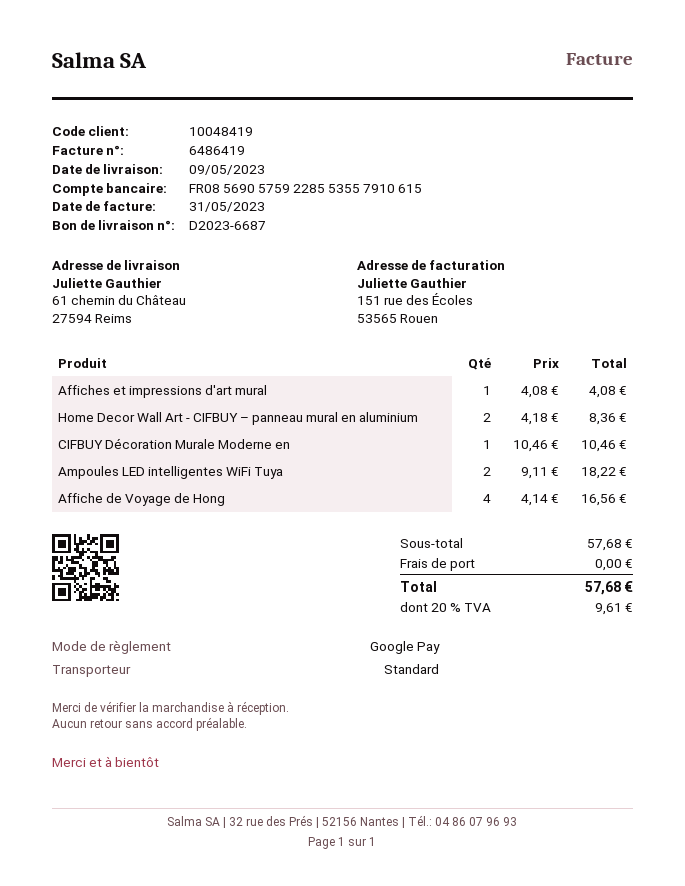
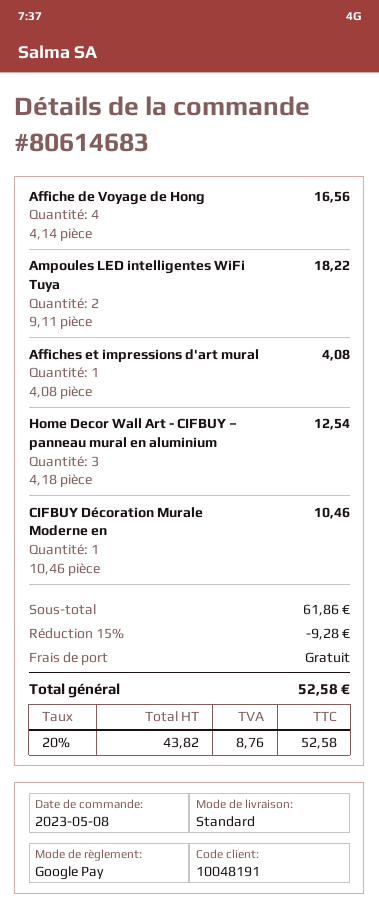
customer number: 10048419 -> 10048191
Home Decor Wall Art - CIFBUY – panneau mural en aluminium: 2 x 4.18 = 8.36 -> 3 x 4.18 = 12.54
subtotal: 57.68 -> 61.86
discount: none -> 15% = 9.28
tax: 20% = 9.61 -> 20% = 8.76
total: 57.68 -> 52.58

